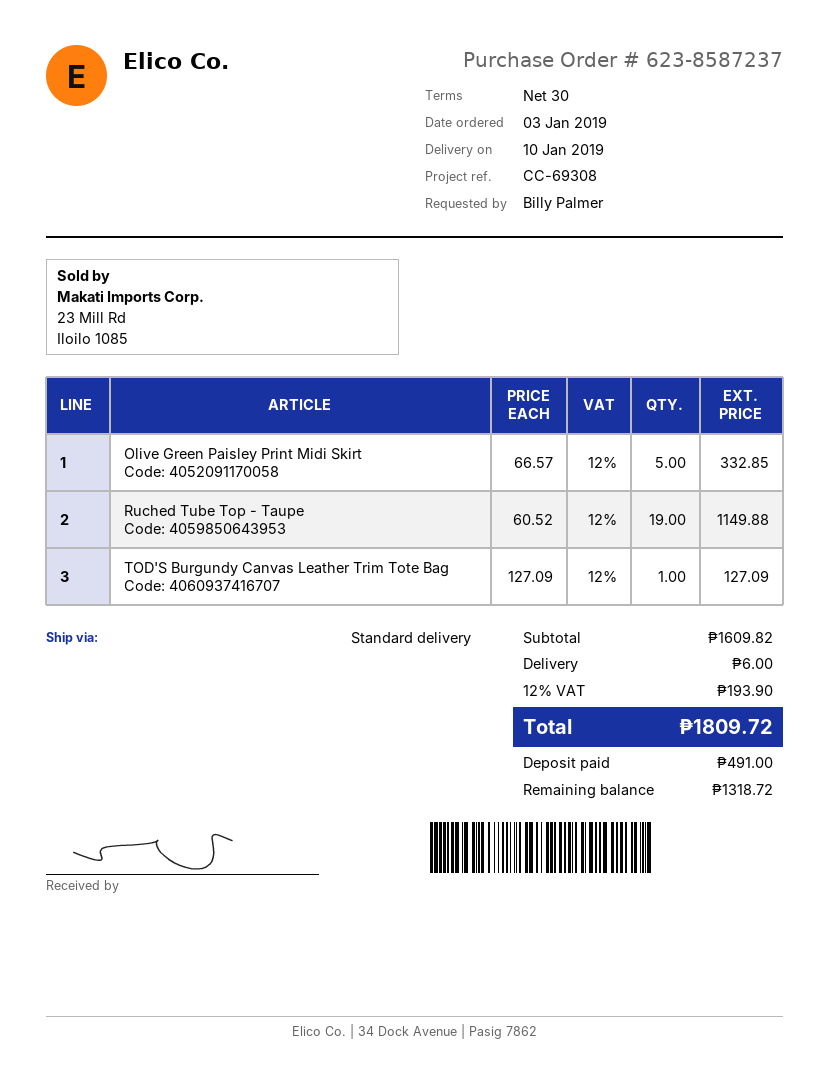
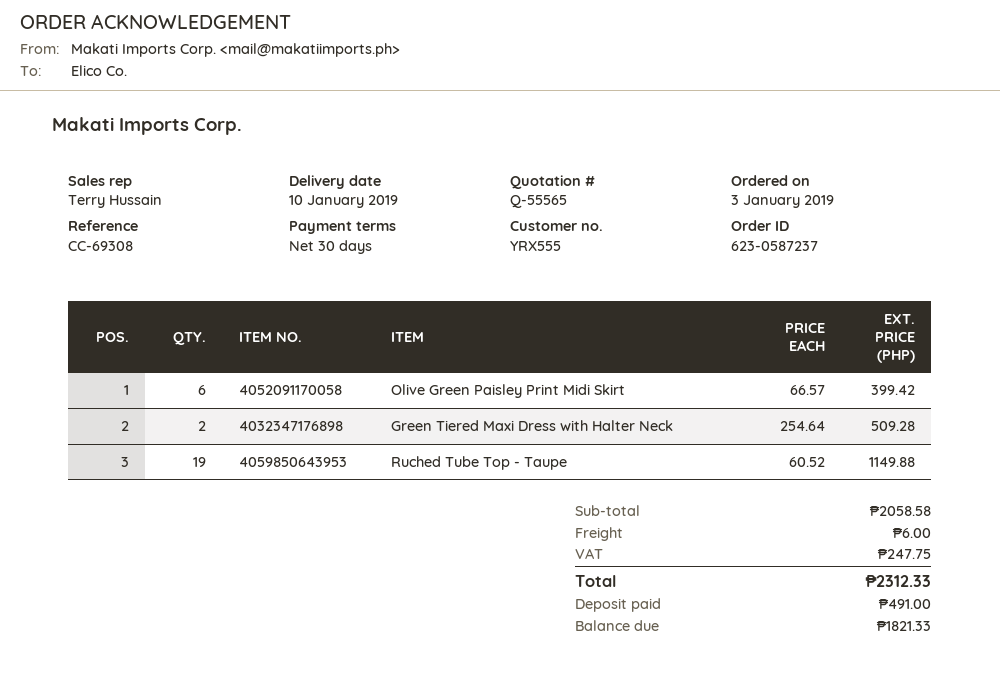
order number: 623-8587237 -> 623-0587237
Olive Green Paisley Print Midi Skirt: 5 x 66.57 = 332.85 -> 6 x 66.57 = 399.42
TOD'S Burgundy Canvas Leather Trim Tote Bag: 1 x 127.09 = 127.09 -> none
Green Tiered Maxi Dress with Halter Neck: none -> 2 x 254.64 = 509.28
subtotal: 1609.82 -> 2058.58
tax: 193.90 -> 247.75
total: 1809.72 -> 2312.33
balance: 1318.72 -> 1821.33

